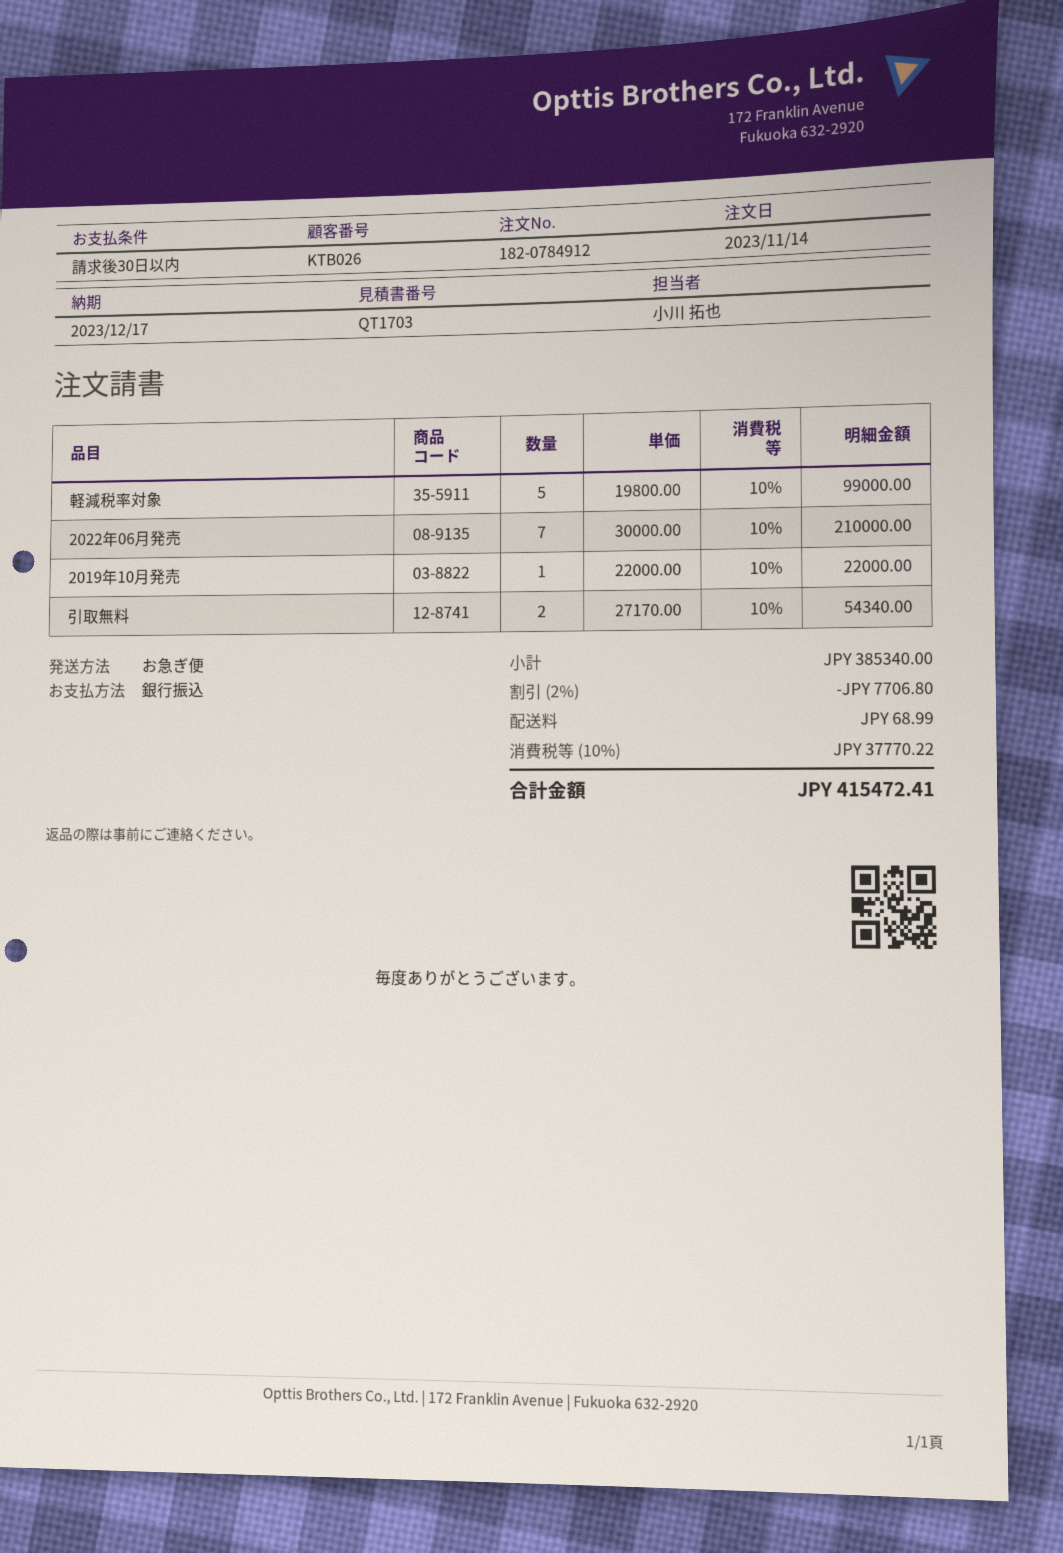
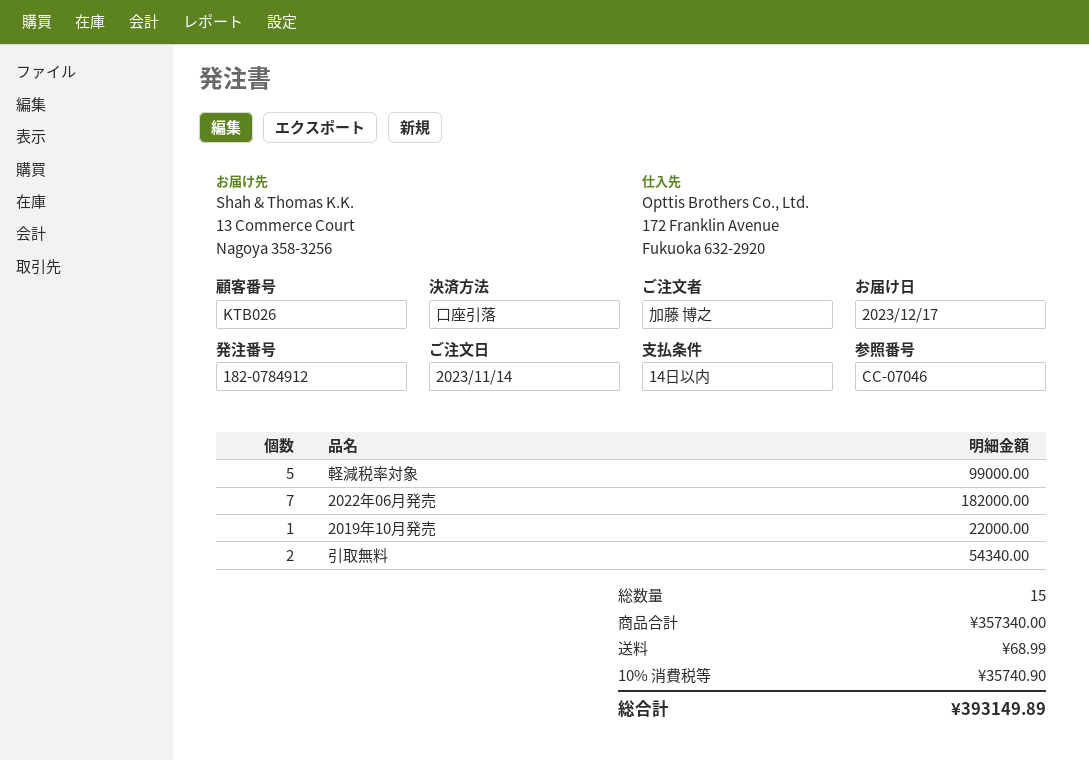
payment terms: 30 days -> 14 days
payment method: bank transfer -> direct debit
2022年06月発売: 7 for 210000.00 -> 7 for 182000.00
subtotal: 385340.00 -> 357340.00
discount: 2% = 7706.80 -> none
tax: 10% = 37770.22 -> 10% = 35740.90
total: 415472.41 -> 393149.89

